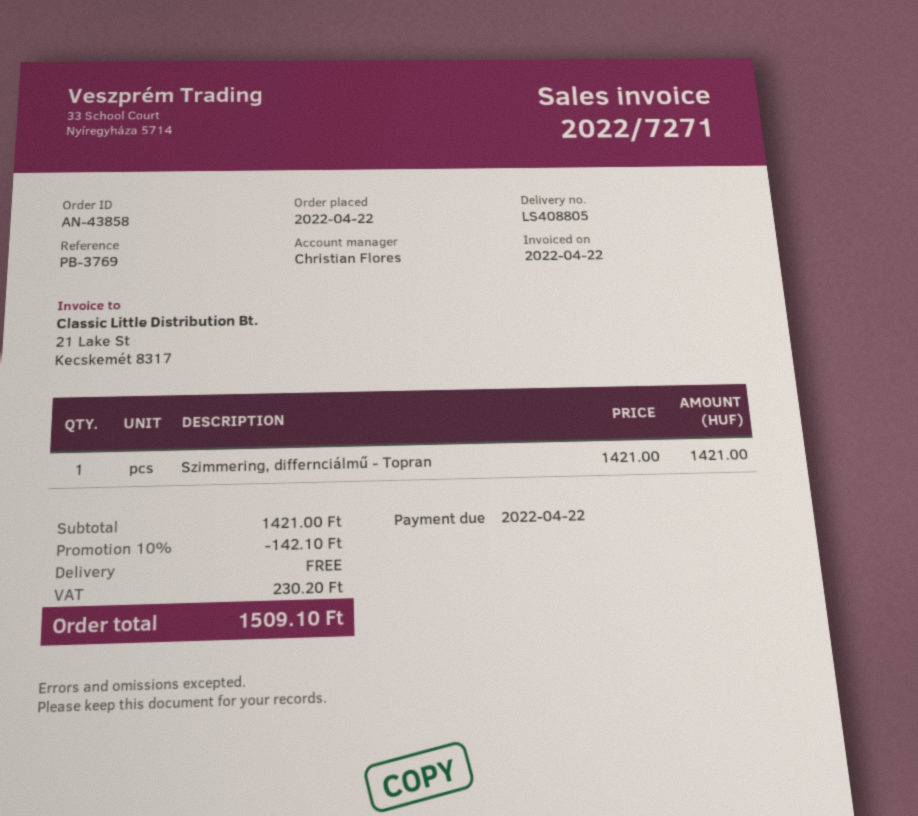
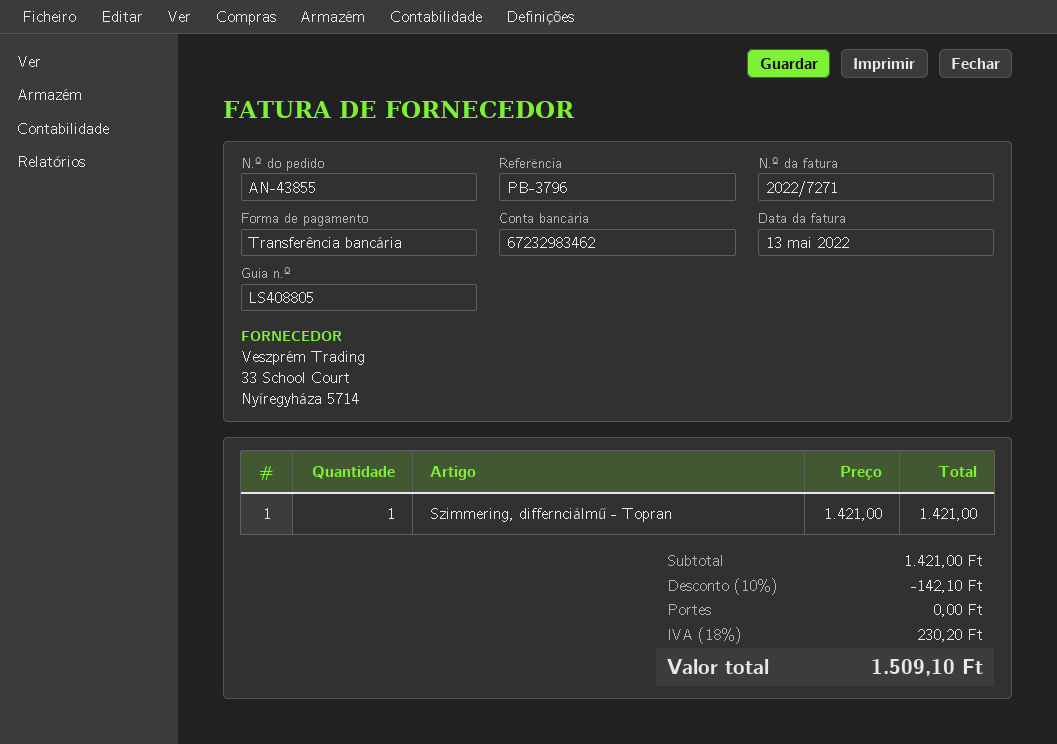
order number: AN-43858 -> AN-43855
invoice date: 2022-04-22 -> 2022-05-13
reference: PB-3769 -> PB-3796

